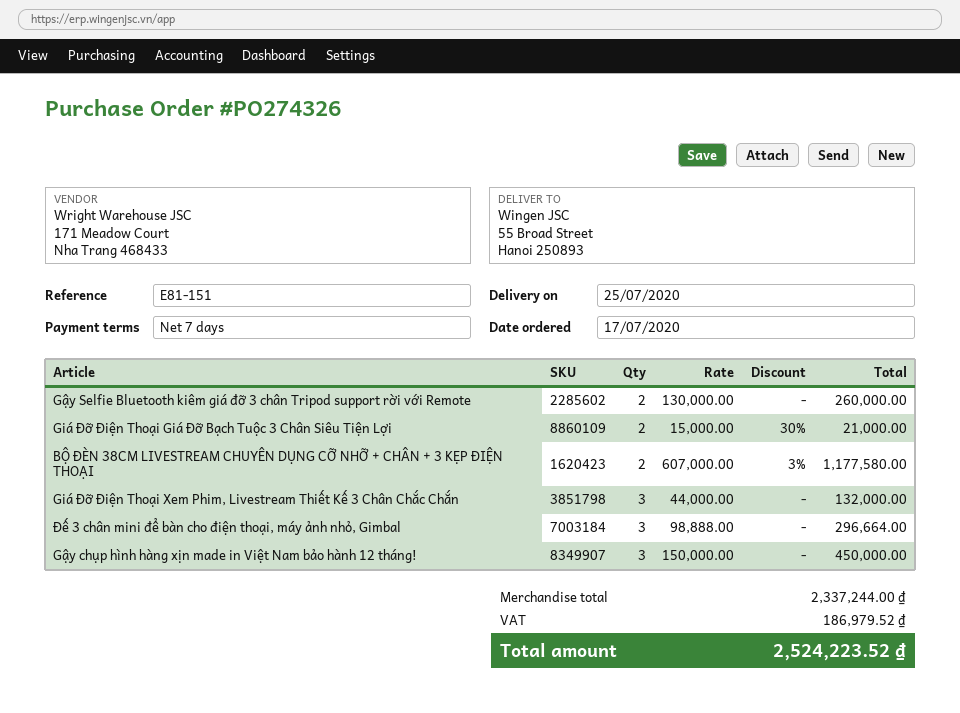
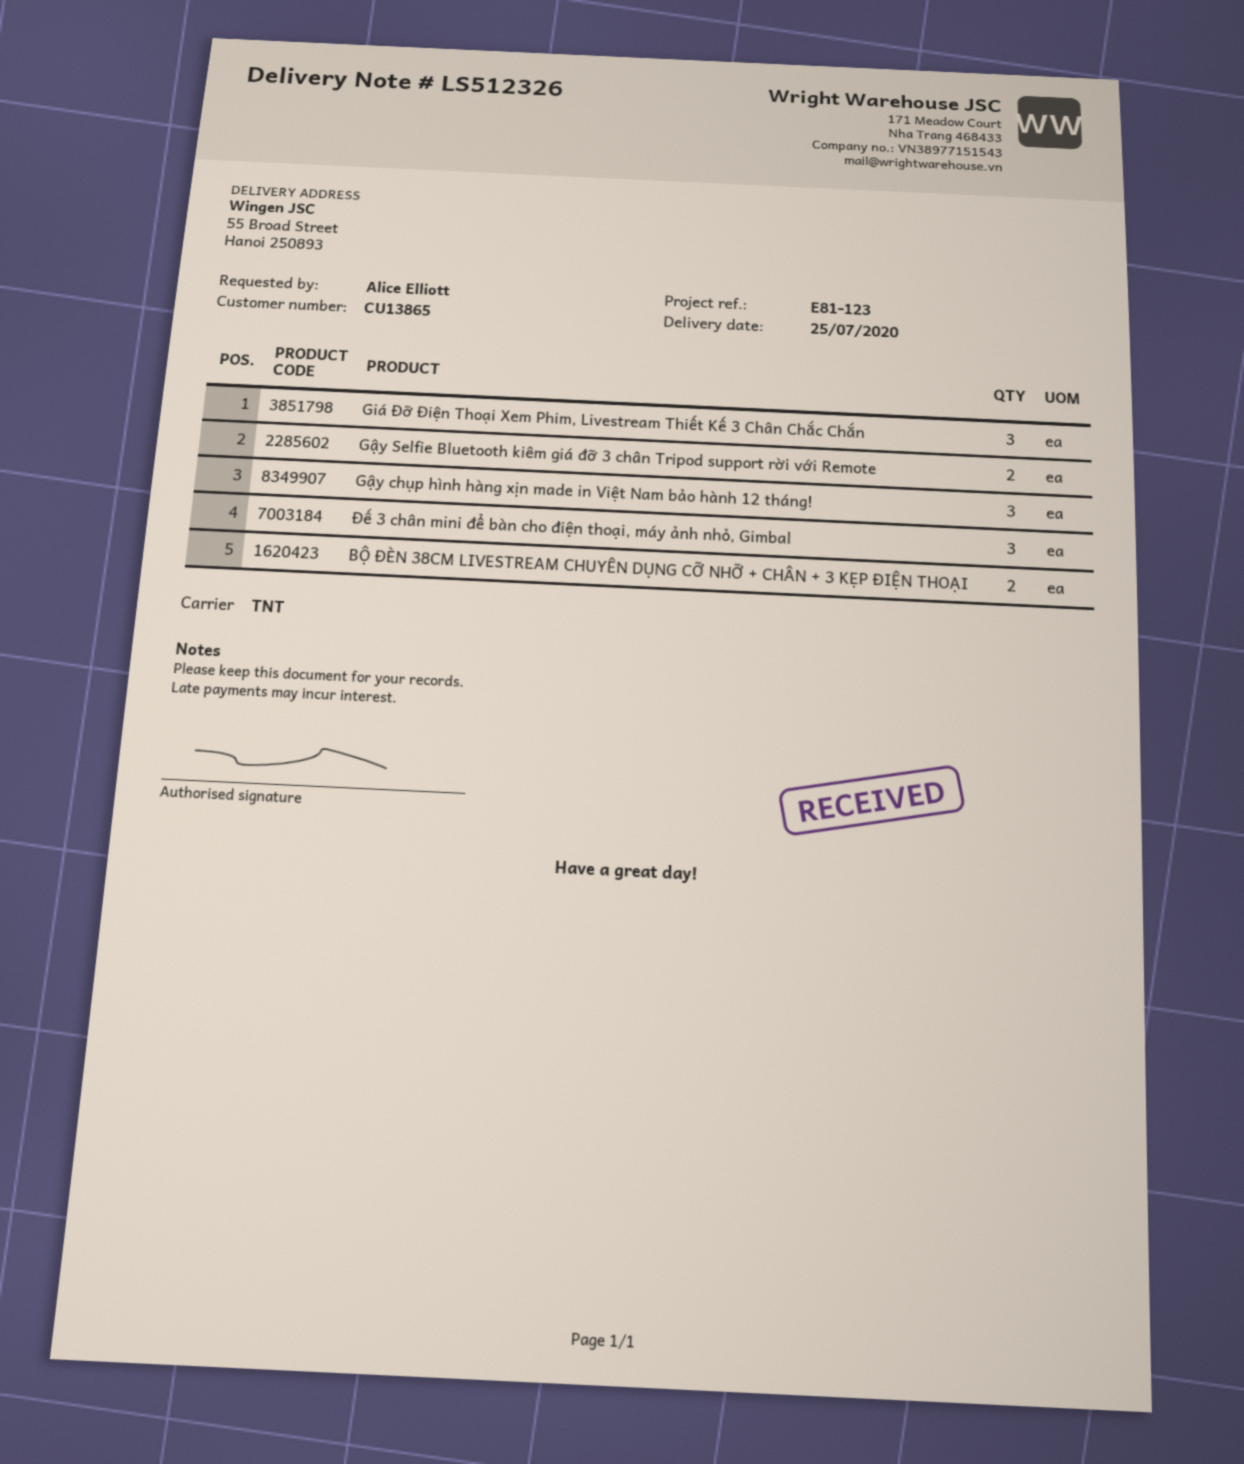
reference: E81-151 -> E81-123
Giá Đỡ Điện Thoại Giá Đỡ Bạch Tuộc 3 Chân Siêu Tiện Lợi: 2 -> none

